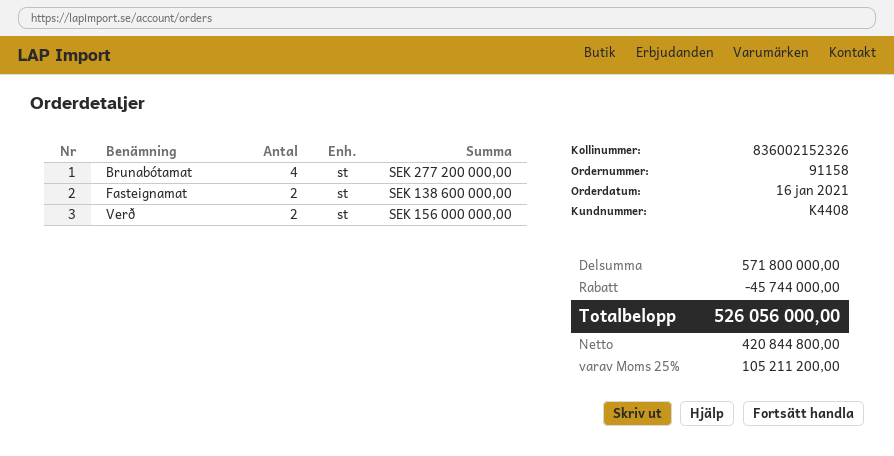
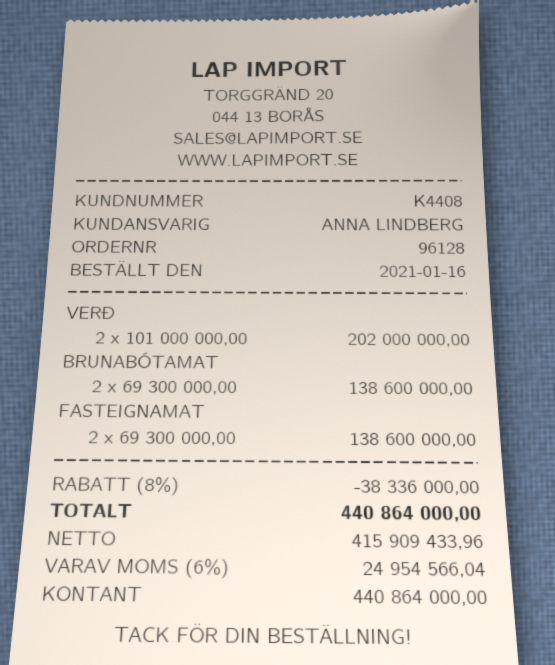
order number: 91158 -> 96128
Brunabótamat: 4 for 277200000.00 -> 2 for 138600000.00
Verð: 2 for 156000000.00 -> 2 for 202000000.00
discount: 45744000.00 -> 38336000.00
net: 420844800.00 -> 415909433.96
tax: 25% = 105211200.00 -> 6% = 24954566.04
total: 526056000.00 -> 440864000.00

